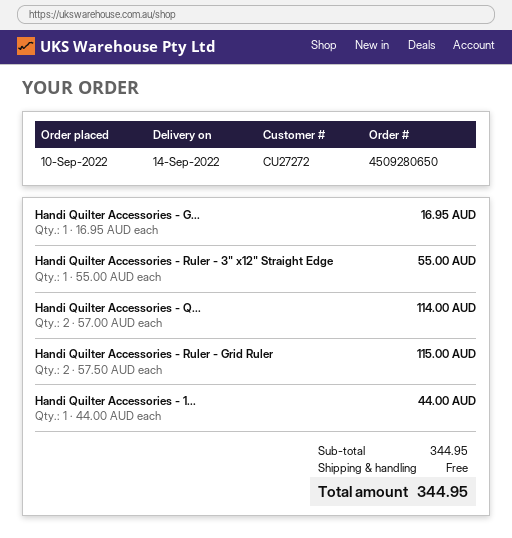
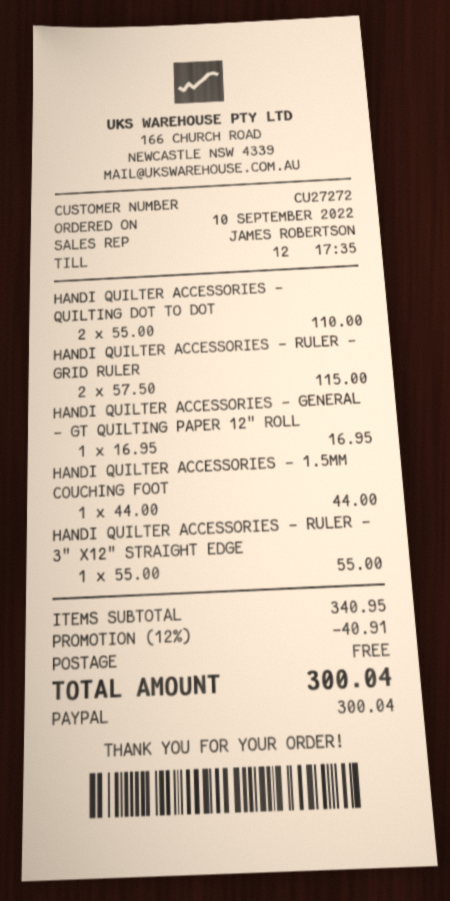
Handi Quilter Accessories - Q...: 2 x 57.00 = 114.00 -> 2 x 55.00 = 110.00
subtotal: 344.95 -> 340.95
discount: none -> 12% = 40.91
total: 344.95 -> 300.04

